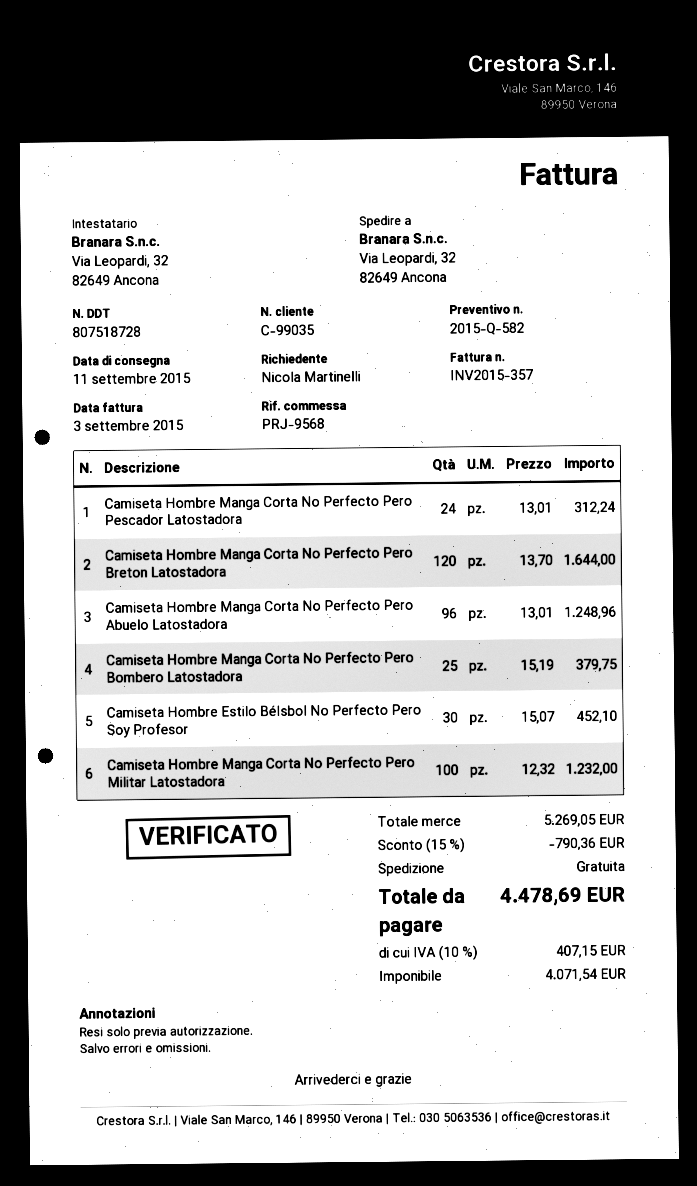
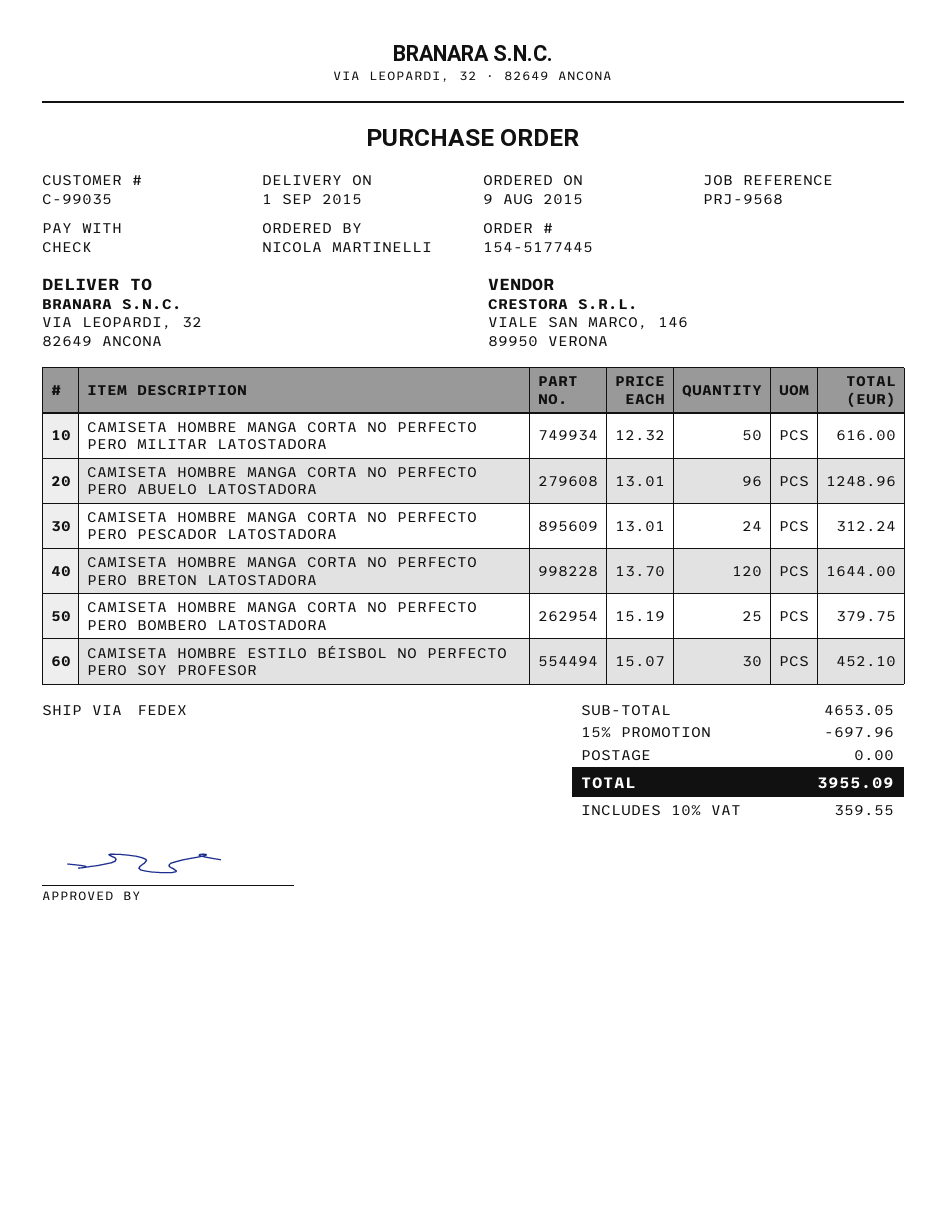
delivery date: 2015-09-11 -> 2015-09-01
Camiseta Hombre Manga Corta No Perfecto Pero Militar Latostadora: 100 x 12.32 = 1232.00 -> 50 x 12.32 = 616.00
subtotal: 5269.05 -> 4653.05
discount: 15% = 790.36 -> 15% = 697.96
tax: 10% = 407.15 -> 10% = 359.55
total: 4478.69 -> 3955.09

